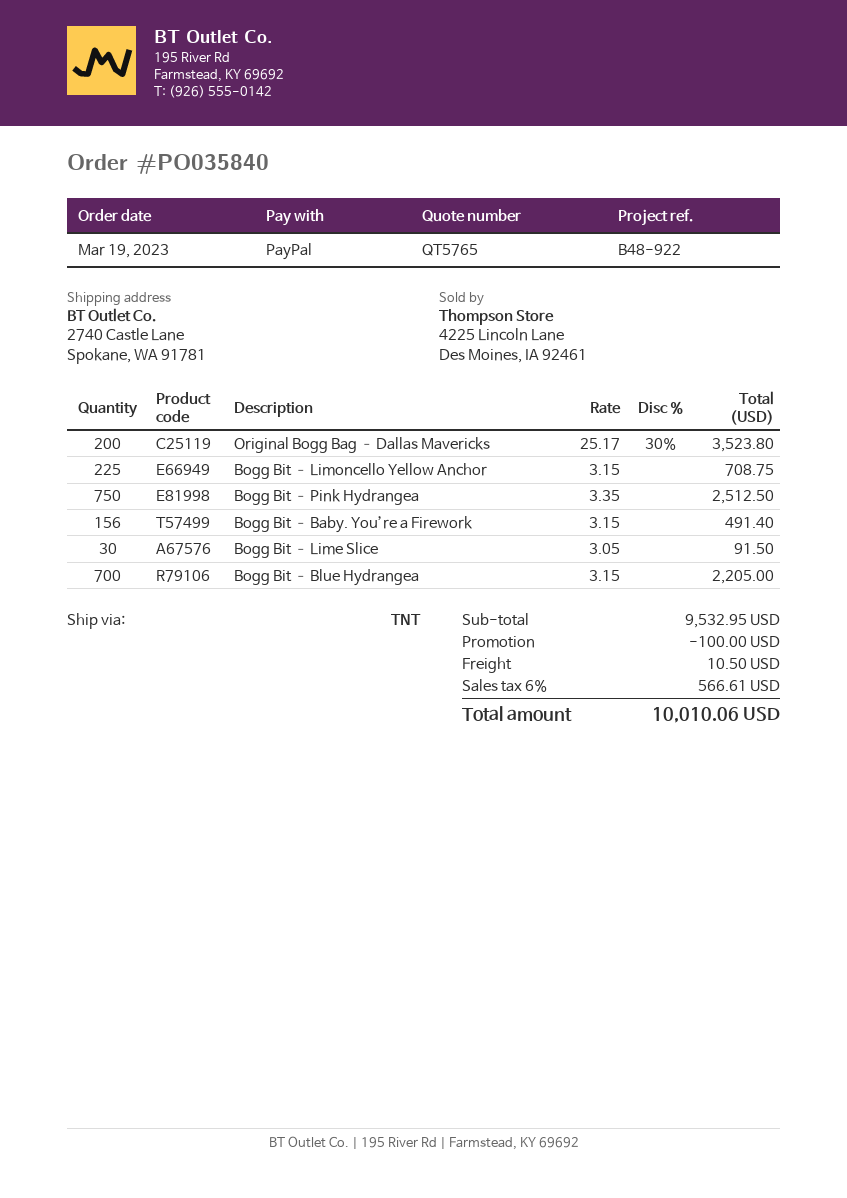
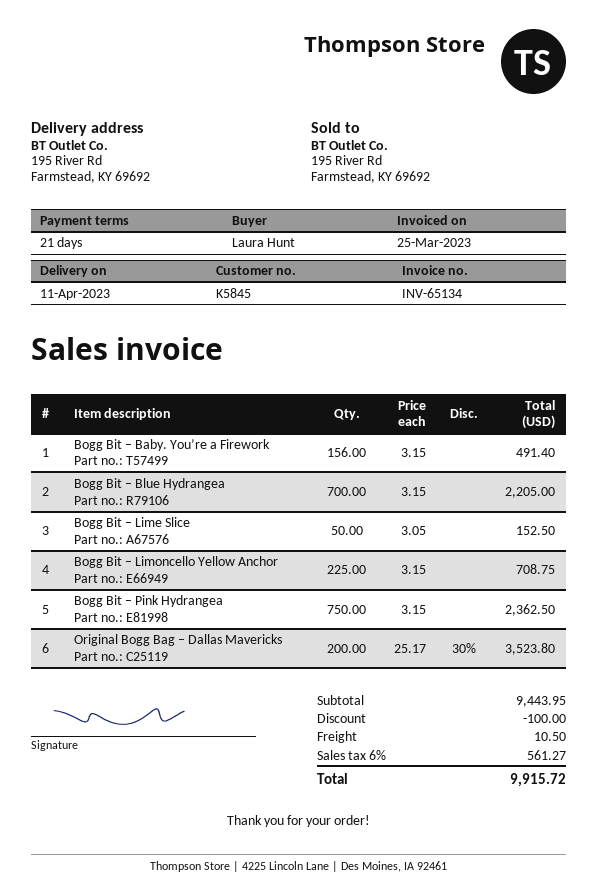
ship to: 2740 Castle Lane, Spokane, WA 91781 -> 195 River Rd, Farmstead, KY 69692
Bogg Bit – Pink Hydrangea: 750 x 3.35 = 2512.50 -> 750 x 3.15 = 2362.50
Bogg Bit – Lime Slice: 30 x 3.05 = 91.50 -> 50 x 3.05 = 152.50
subtotal: 9532.95 -> 9443.95
tax: 6% = 566.61 -> 6% = 561.27
total: 10010.06 -> 9915.72

